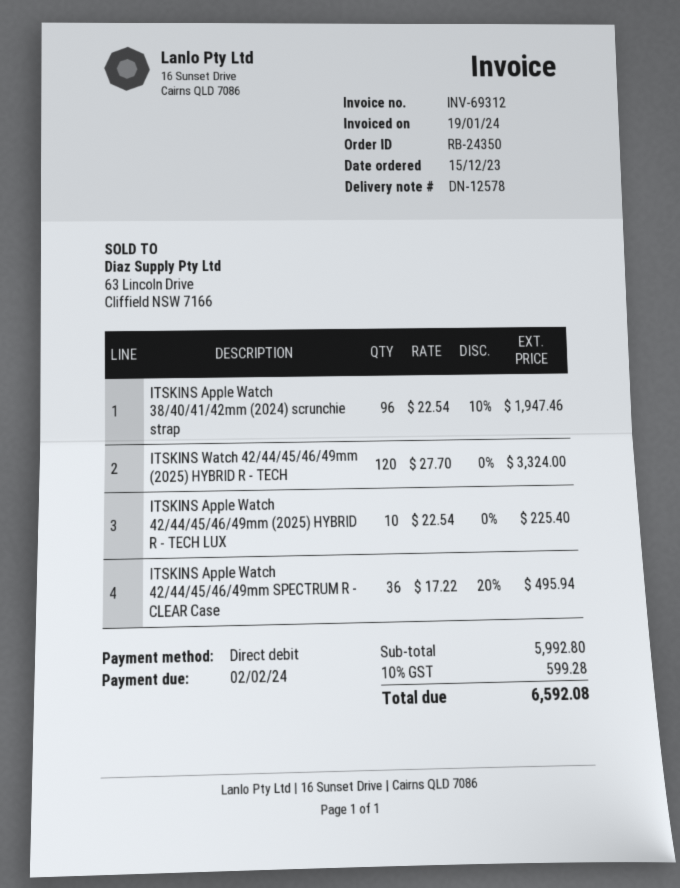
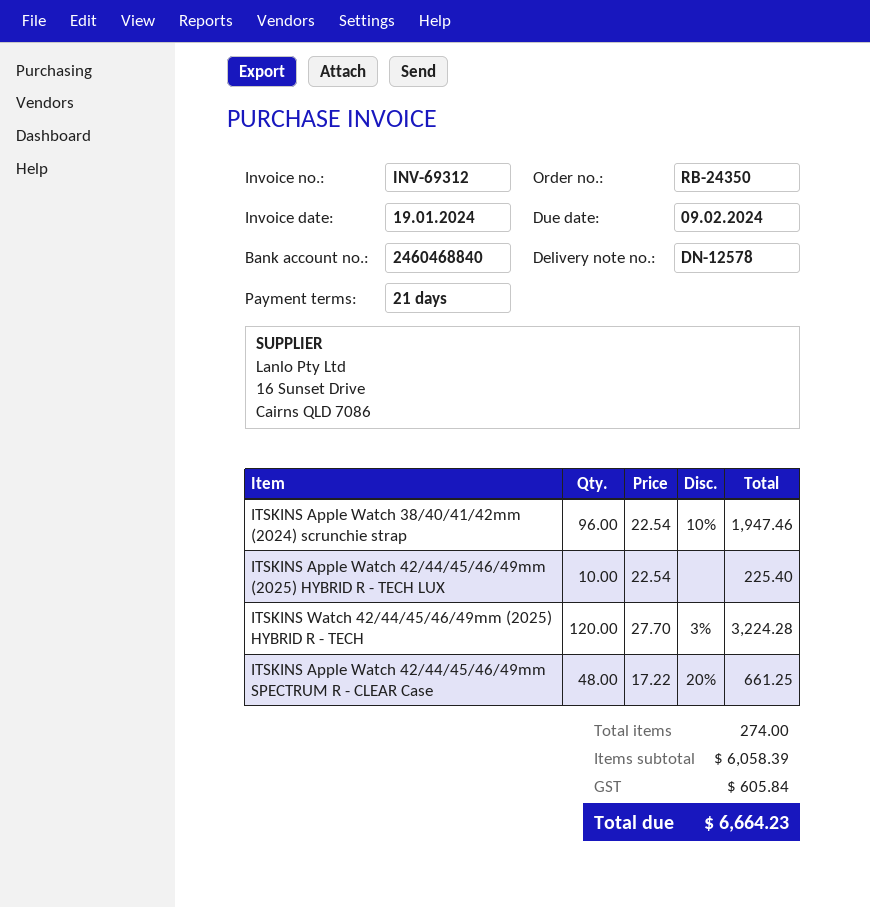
due date: 2024-02-02 -> 2024-02-09
ITSKINS Watch 42/44/45/46/49mm (2025) HYBRID R - TECH: 120 x 27.70 = 3324.00 -> 120 x 27.70 - 3% = 3224.28
ITSKINS Apple Watch 42/44/45/46/49mm SPECTRUM R - CLEAR Case: 36 x 17.22 - 20% = 495.94 -> 48 x 17.22 - 20% = 661.25
subtotal: 5992.80 -> 6058.39
tax: 599.28 -> 605.84
total: 6592.08 -> 6664.23

